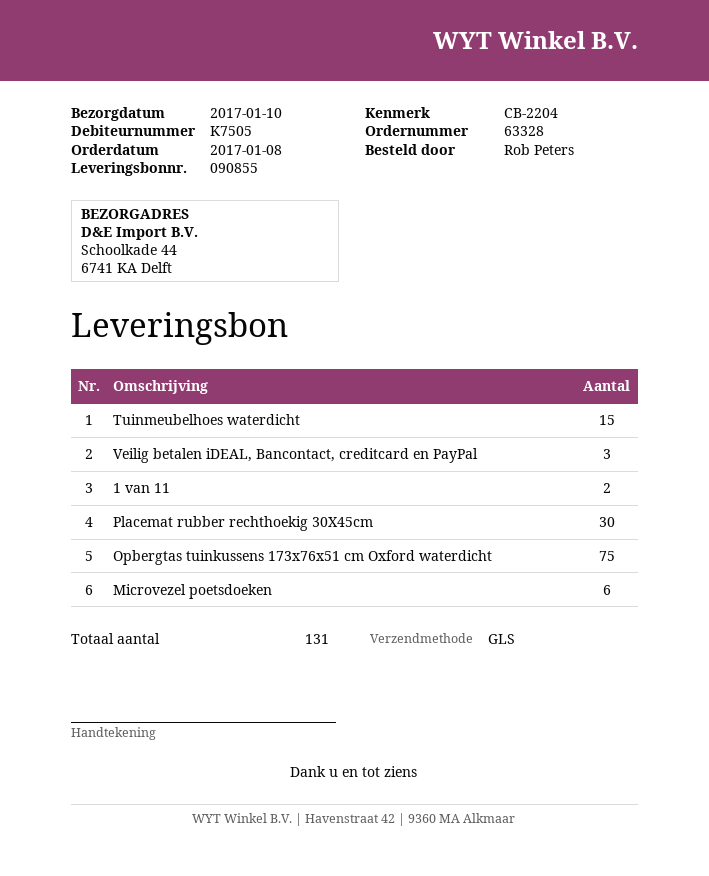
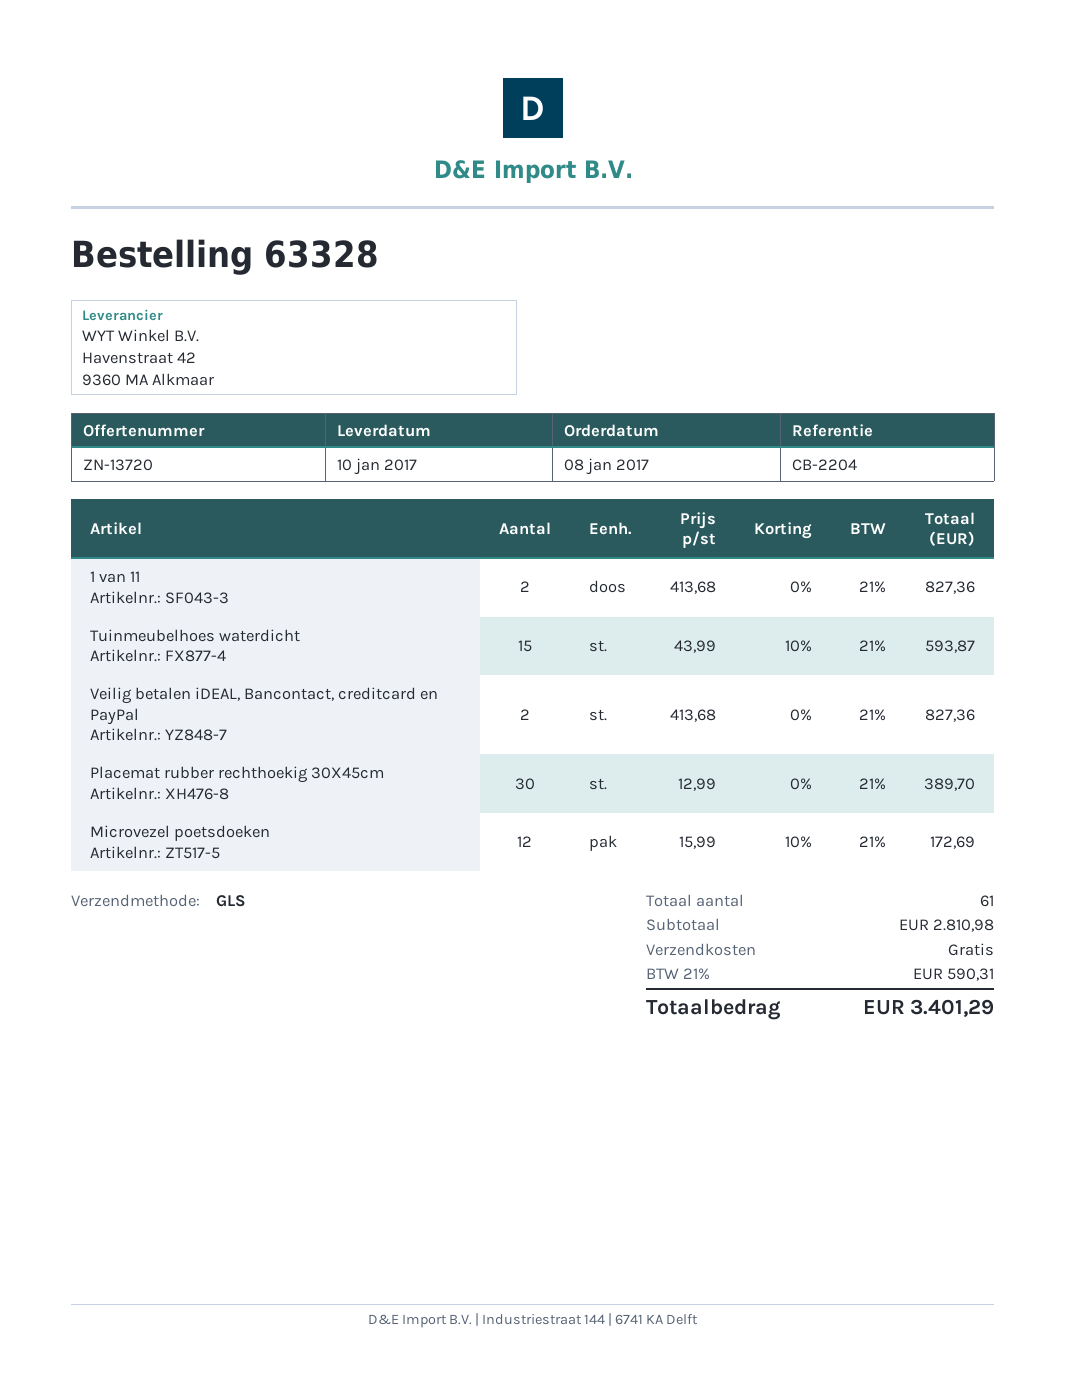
Veilig betalen iDEAL, Bancontact, creditcard en PayPal: 3 -> 2
Opbergtas tuinkussens 173x76x51 cm Oxford waterdicht: 75 -> none
Microvezel poetsdoeken: 6 -> 12
total quantity: 131 -> 61

